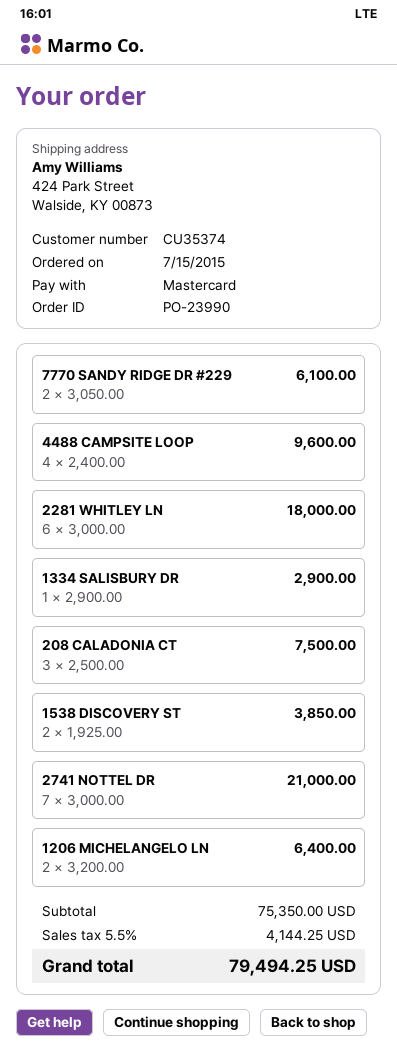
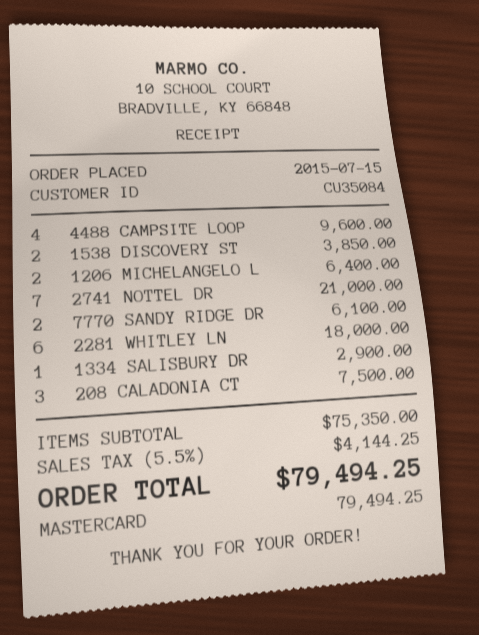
customer number: CU35374 -> CU35084

